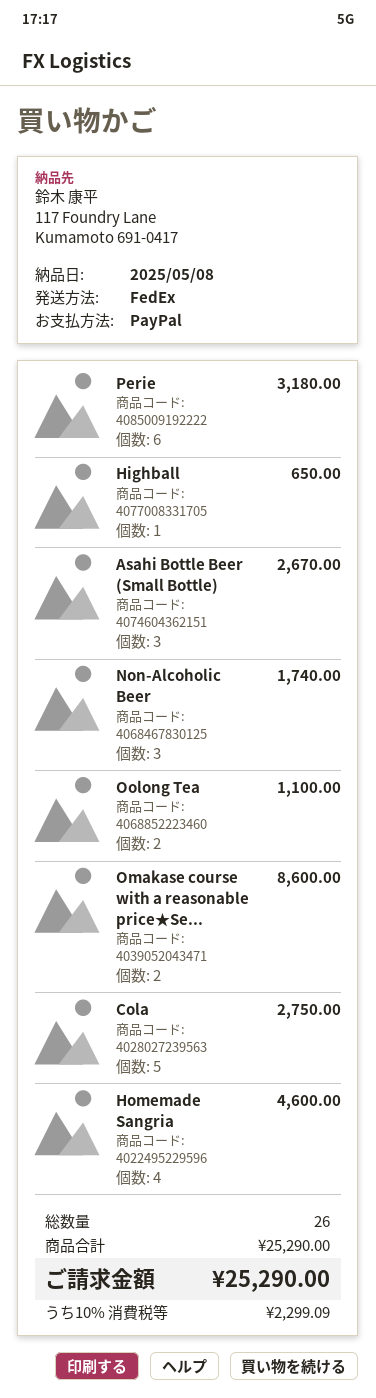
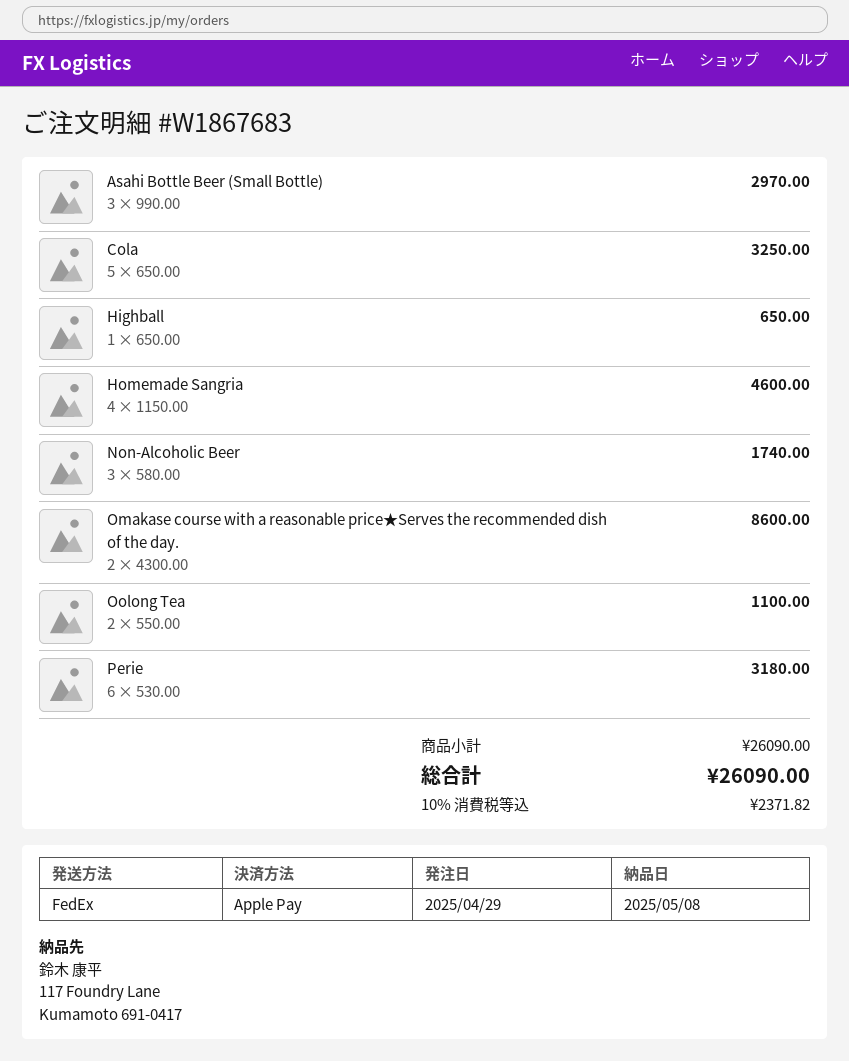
payment method: PayPal -> Apple Pay
Asahi Bottle Beer (Small Bottle): 3 for 2670.00 -> 3 for 2970.00
Cola: 5 for 2750.00 -> 5 for 3250.00
subtotal: 25290.00 -> 26090.00
tax: 10% = 2299.09 -> 10% = 2371.82
total: 25290.00 -> 26090.00

